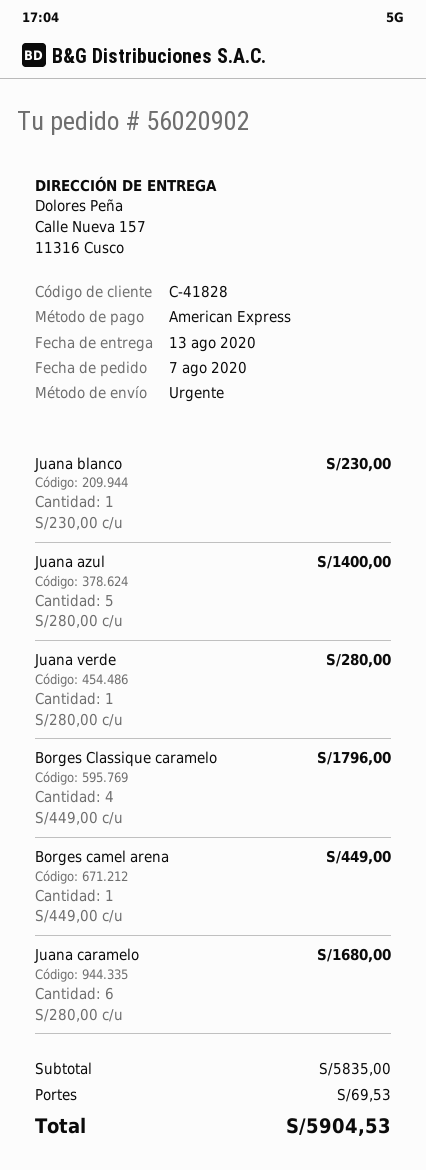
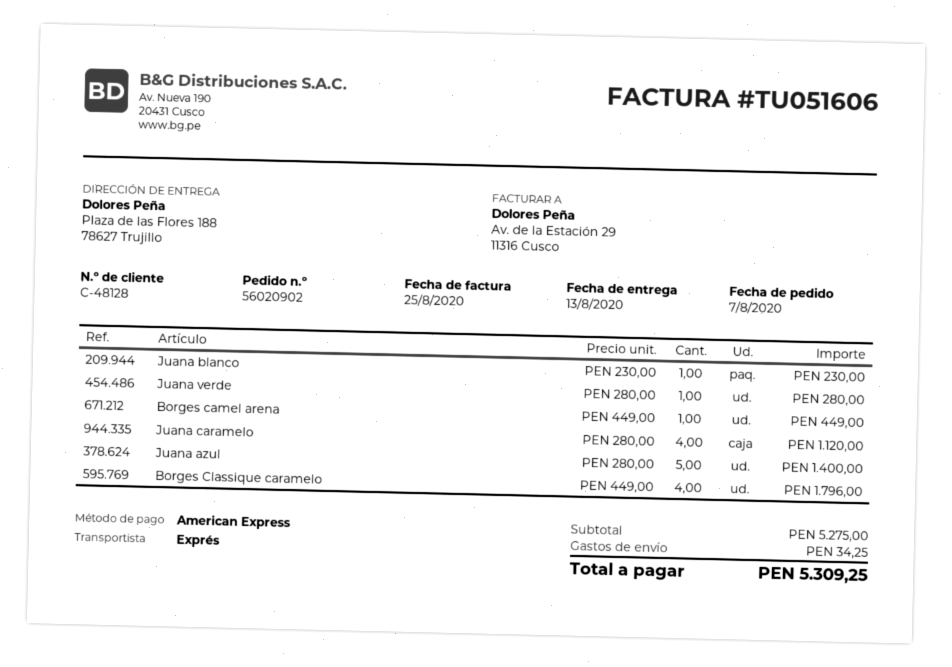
customer number: C-41828 -> C-48128
ship to: Calle Nueva 157, 11316 Cusco -> Plaza de las Flores 188, 78627 Trujillo
Juana caramelo: 6 x 280.00 = 1680.00 -> 4 x 280.00 = 1120.00
subtotal: 5835.00 -> 5275.00
shipping: 69.53 -> 34.25
total: 5904.53 -> 5309.25

